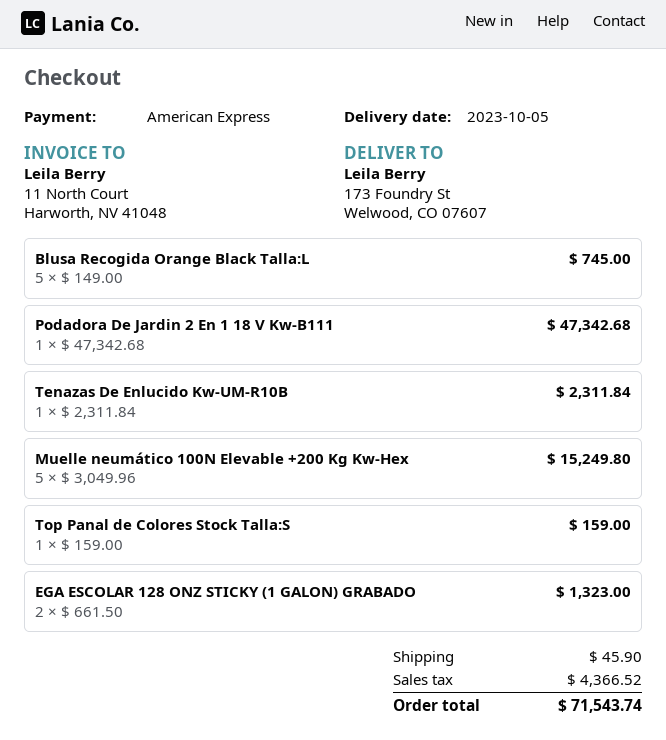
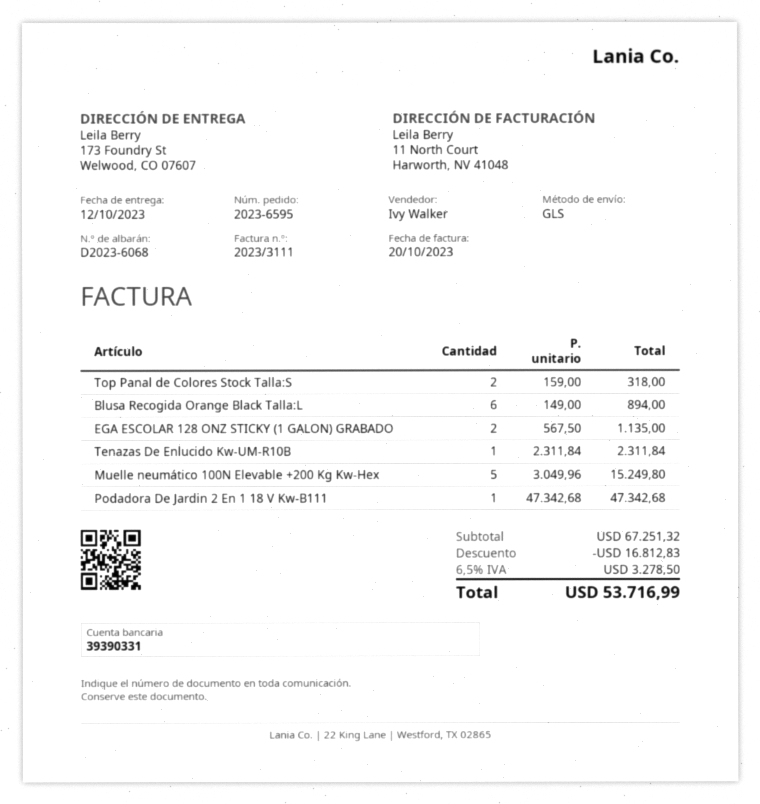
delivery date: 2023-10-05 -> 2023-10-12
Blusa Recogida Orange Black Talla:L: 5 x 149.00 = 745.00 -> 6 x 149.00 = 894.00
Top Panal de Colores Stock Talla:S: 1 x 159.00 = 159.00 -> 2 x 159.00 = 318.00
EGA ESCOLAR 128 ONZ STICKY (1 GALON) GRABADO: 2 x 661.50 = 1323.00 -> 2 x 567.50 = 1135.00
discount: none -> 16812.83
shipping: 45.90 -> none
tax: 4366.52 -> 3278.50
total: 71543.74 -> 53716.99

